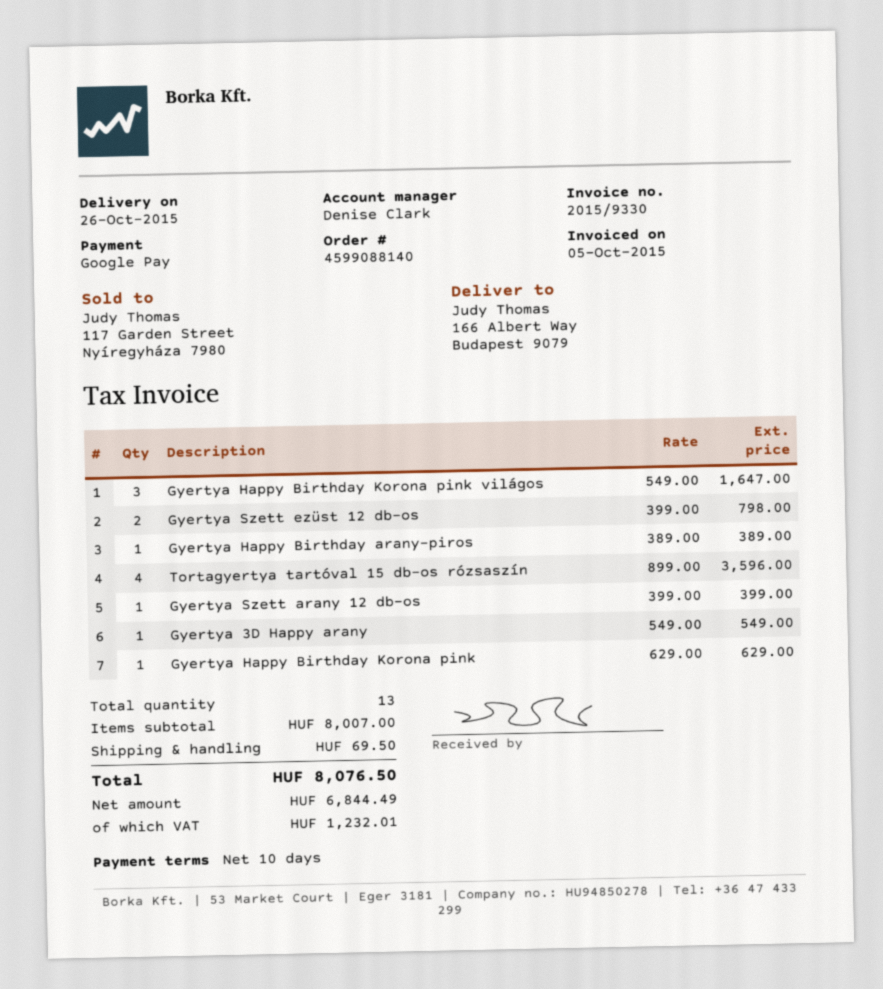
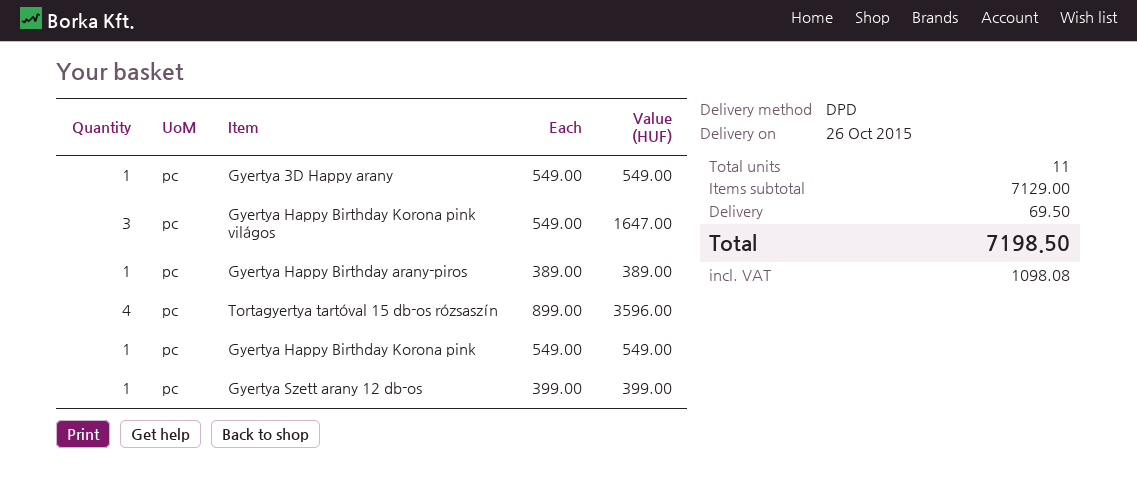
Gyertya Szett ezüst 12 db-os: 2 x 399.00 = 798.00 -> none
Gyertya Happy Birthday Korona pink: 1 x 629.00 = 629.00 -> 1 x 549.00 = 549.00
total quantity: 13 -> 11
subtotal: 8007.00 -> 7129.00
tax: 1232.01 -> 1098.08
total: 8076.50 -> 7198.50

